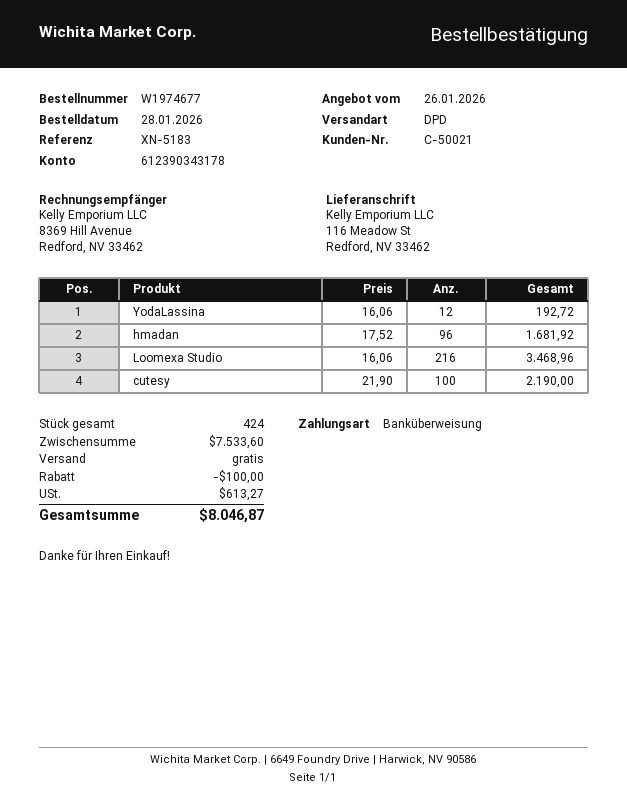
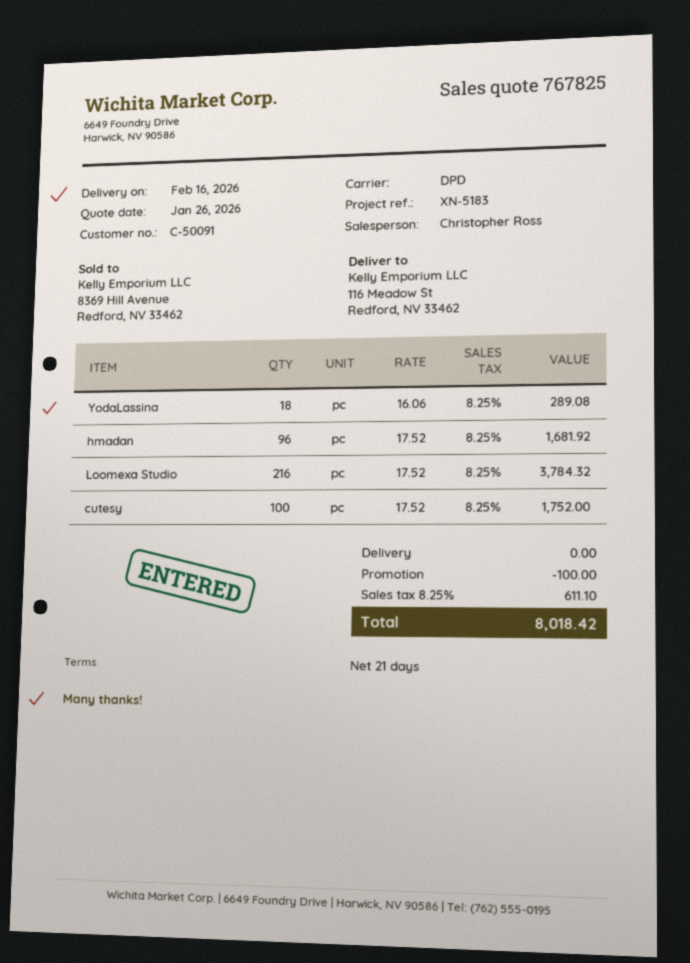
customer number: C-50021 -> C-50091
YodaLassina: 12 x 16.06 = 192.72 -> 18 x 16.06 = 289.08
Loomexa Studio: 216 x 16.06 = 3468.96 -> 216 x 17.52 = 3784.32
cutesy: 100 x 21.90 = 2190.00 -> 100 x 17.52 = 1752.00
tax: 613.27 -> 611.10
total: 8046.87 -> 8018.42

